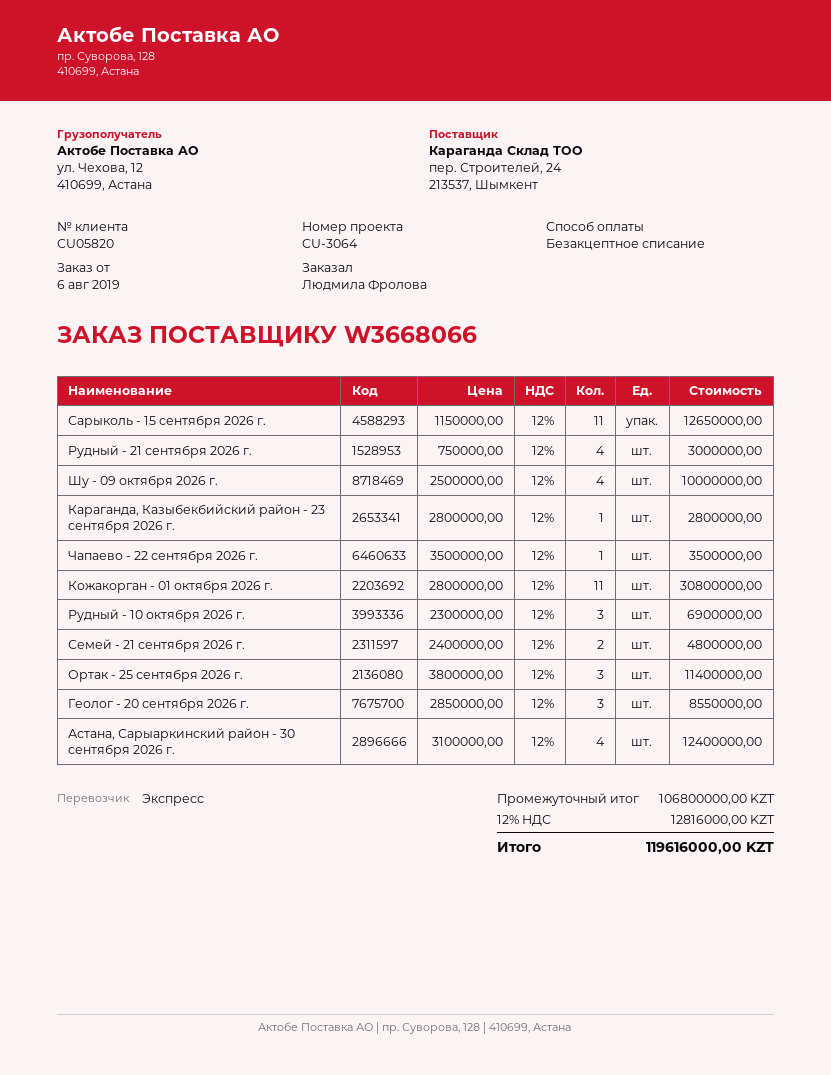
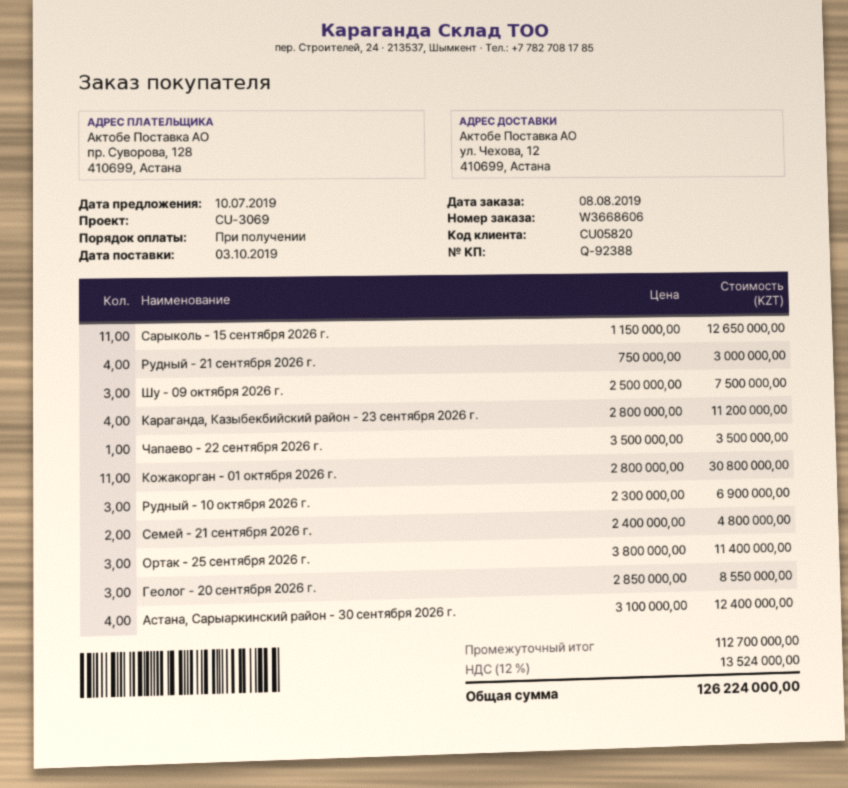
order number: W3668066 -> W3668606
order date: 2019-08-06 -> 2019-08-08
reference: CU-3064 -> CU-3069
Шу - 09 октября 2026 г.: 4 x 2500000.00 = 10000000.00 -> 3 x 2500000.00 = 7500000.00
Караганда, Казыбекбийский район - 23 сентября 2026 г.: 1 x 2800000.00 = 2800000.00 -> 4 x 2800000.00 = 11200000.00
subtotal: 106800000.00 -> 112700000.00
tax: 12% = 12816000.00 -> 12% = 13524000.00
total: 119616000.00 -> 126224000.00

